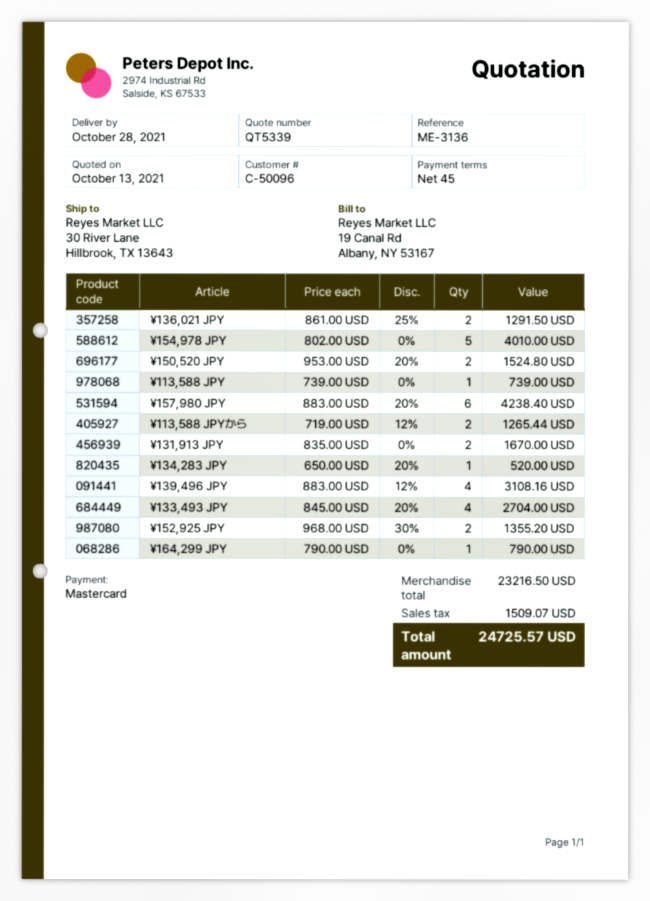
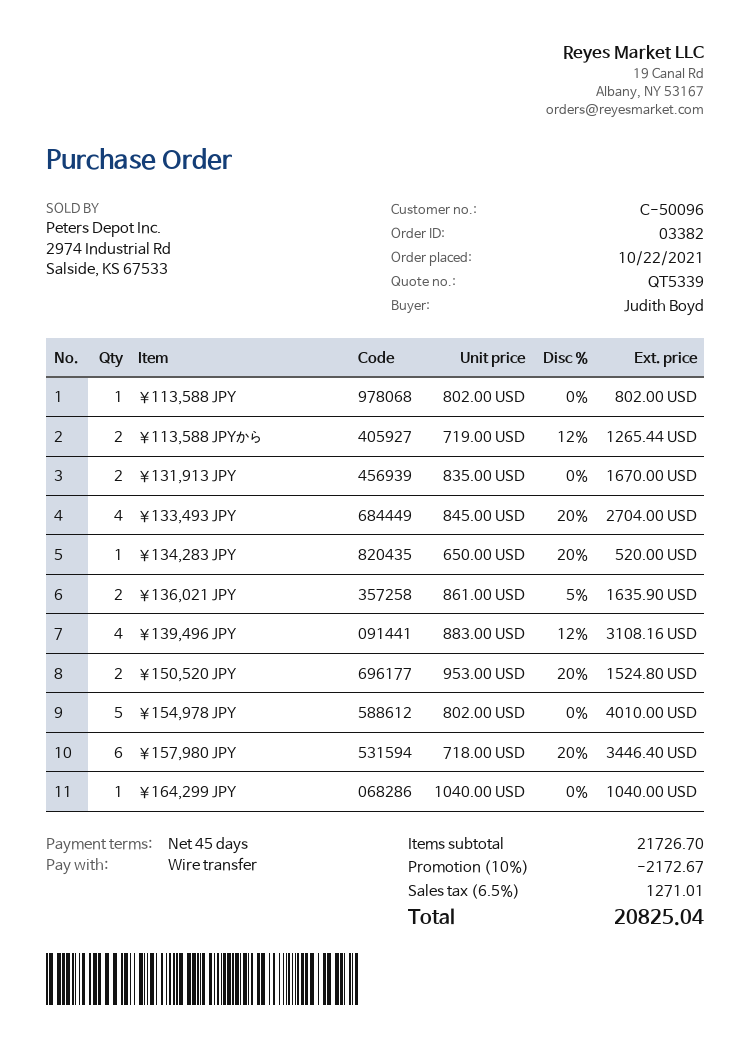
payment method: Mastercard -> bank transfer
¥136,021 JPY: 2 x 861.00 - 25% = 1291.50 -> 2 x 861.00 - 5% = 1635.90
¥113,588 JPY: 1 x 739.00 = 739.00 -> 1 x 802.00 = 802.00
¥157,980 JPY: 6 x 883.00 - 20% = 4238.40 -> 6 x 718.00 - 20% = 3446.40
¥152,925 JPY: 2 x 968.00 - 30% = 1355.20 -> none
¥164,299 JPY: 1 x 790.00 = 790.00 -> 1 x 1040.00 = 1040.00
subtotal: 23216.50 -> 21726.70
discount: none -> 10% = 2172.67
tax: 1509.07 -> 1271.01
total: 24725.57 -> 20825.04

